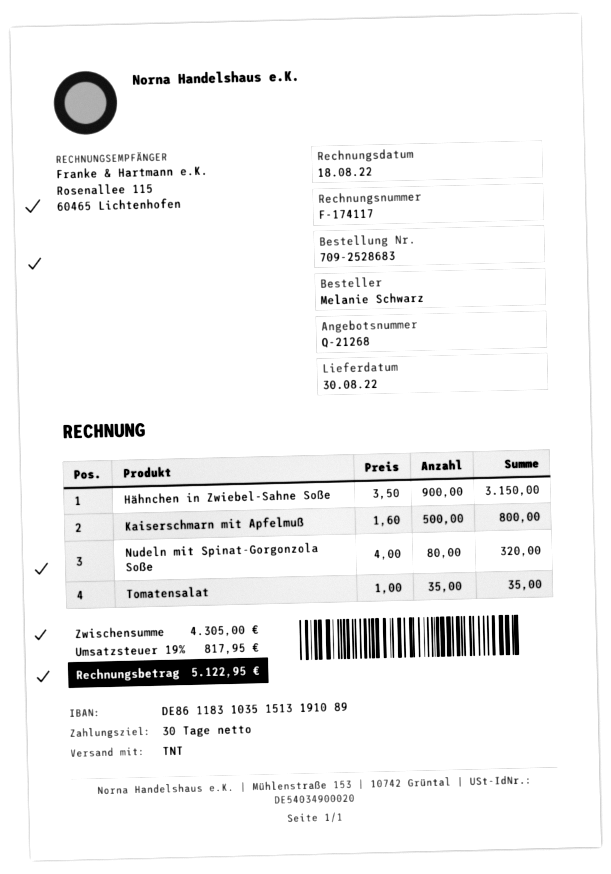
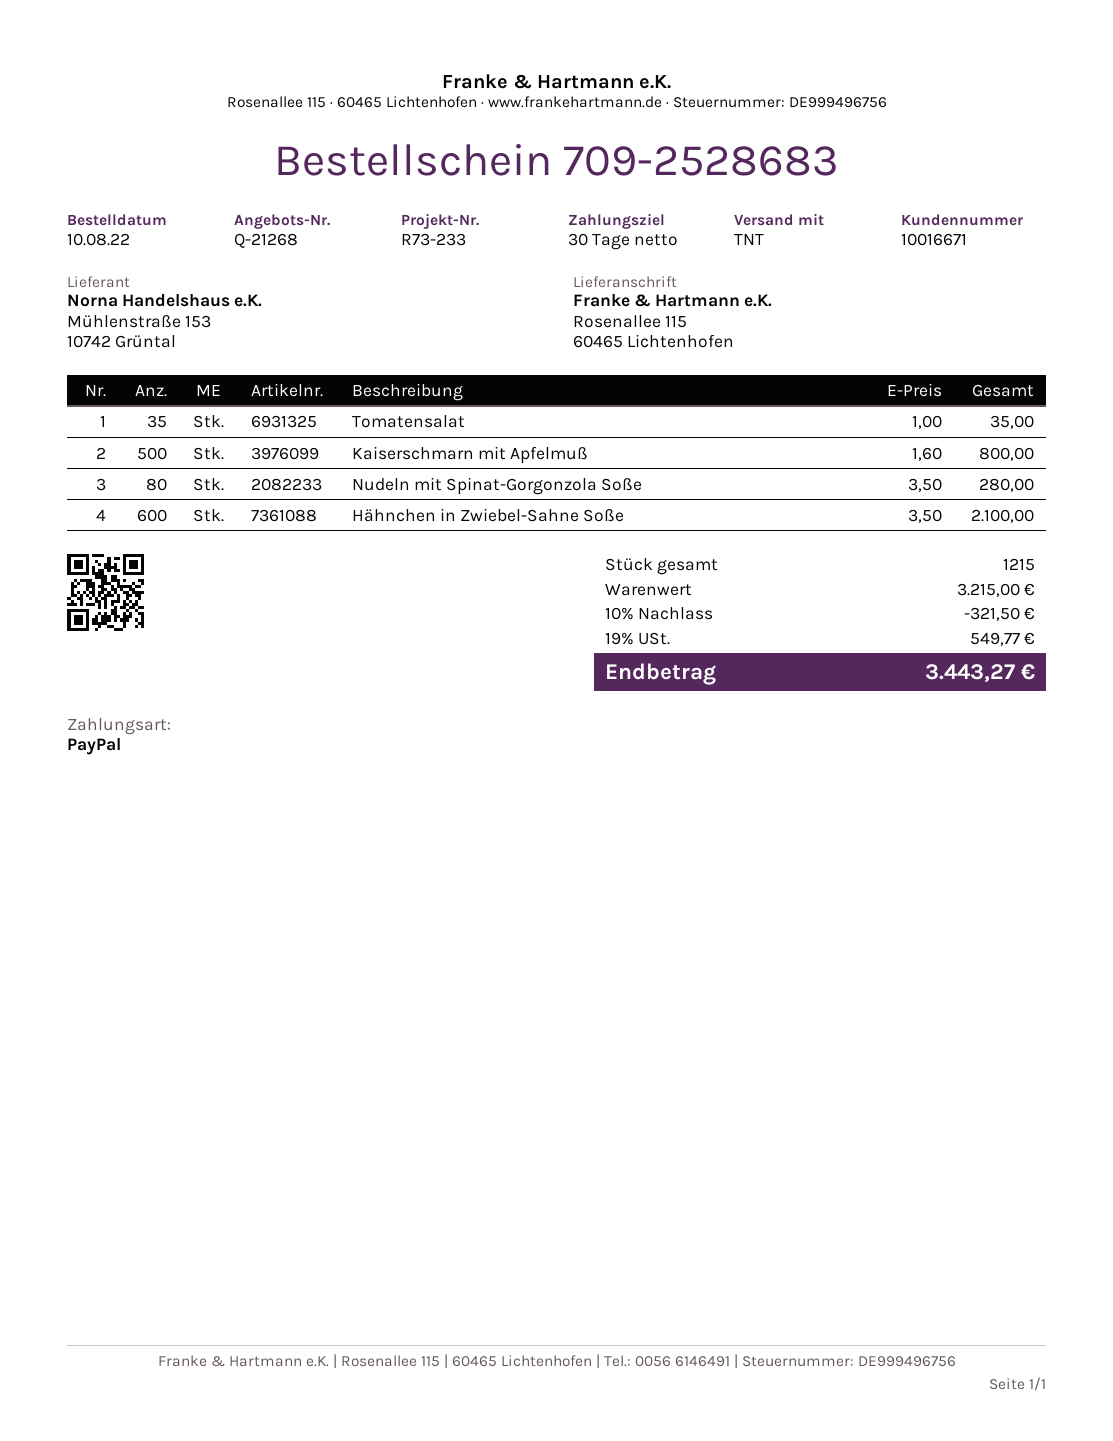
Hähnchen in Zwiebel-Sahne Soße: 900 x 3.50 = 3150.00 -> 600 x 3.50 = 2100.00
Nudeln mit Spinat-Gorgonzola Soße: 80 x 4.00 = 320.00 -> 80 x 3.50 = 280.00
subtotal: 4305.00 -> 3215.00
discount: none -> 10% = 321.50
tax: 19% = 817.95 -> 19% = 549.77
total: 5122.95 -> 3443.27

